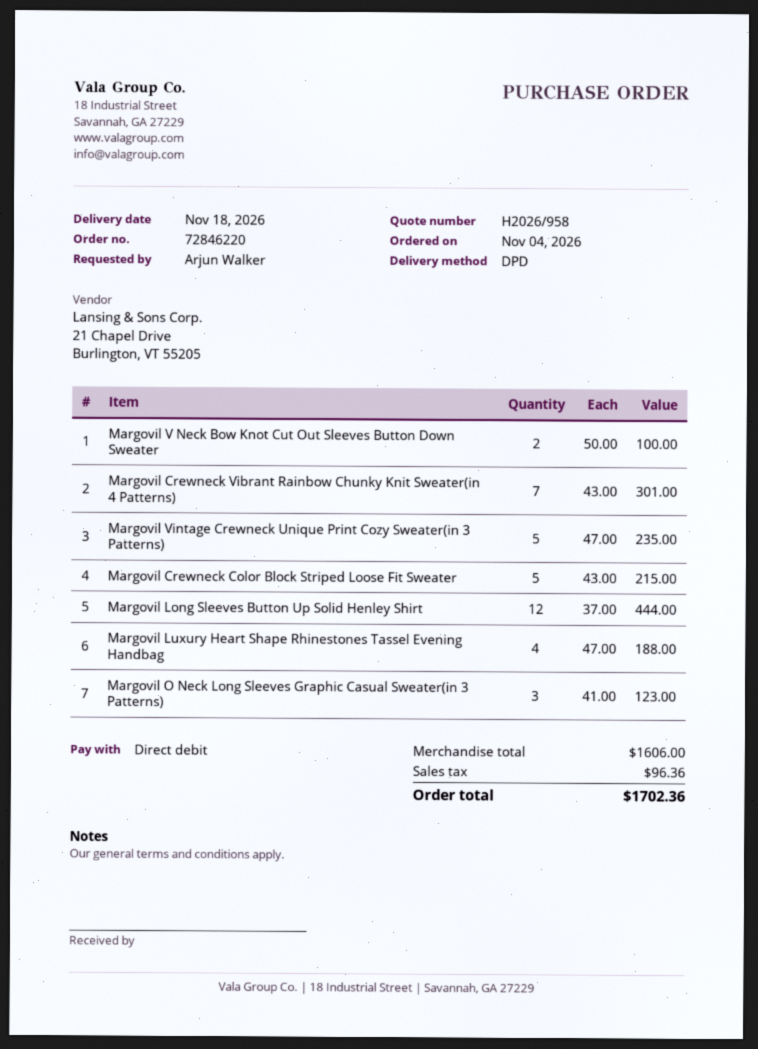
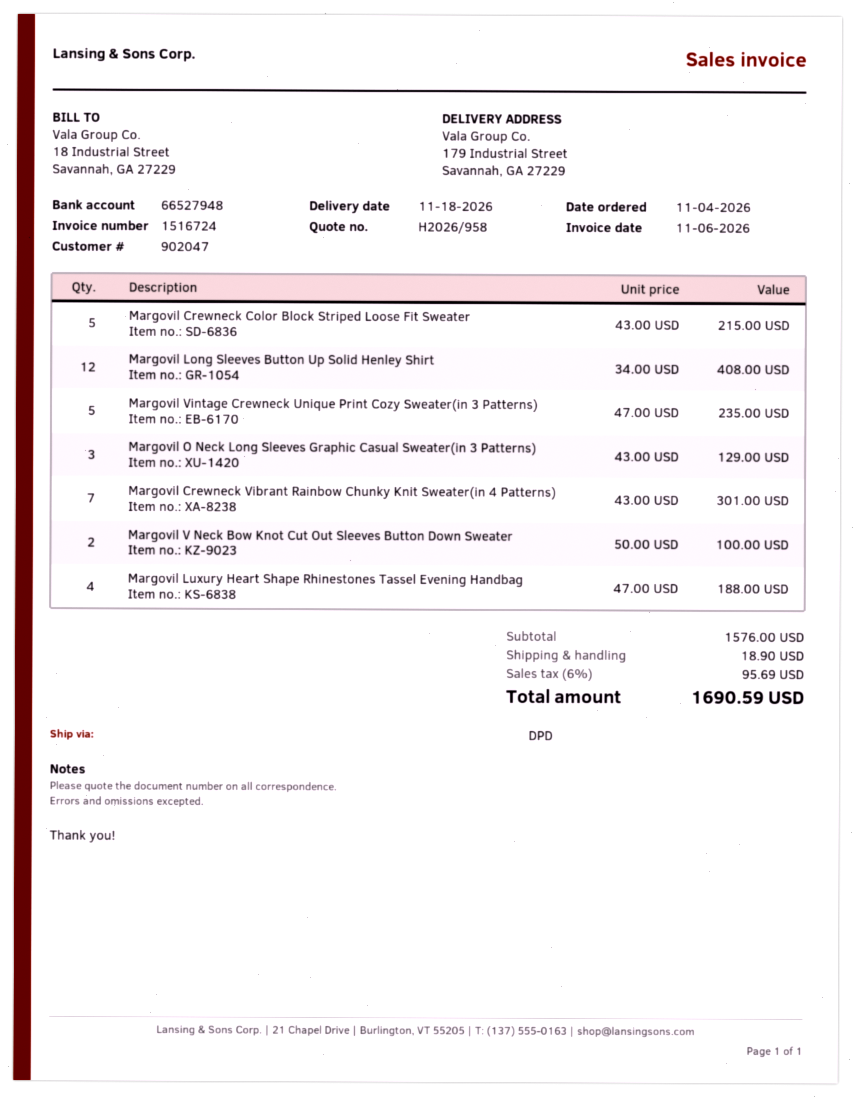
Margovil Long Sleeves Button Up Solid Henley Shirt: 12 x 37.00 = 444.00 -> 12 x 34.00 = 408.00
Margovil O Neck Long Sleeves Graphic Casual Sweater(in 3 Patterns): 3 x 41.00 = 123.00 -> 3 x 43.00 = 129.00
subtotal: 1606.00 -> 1576.00
shipping: none -> 18.90
tax: 96.36 -> 95.69
total: 1702.36 -> 1690.59

